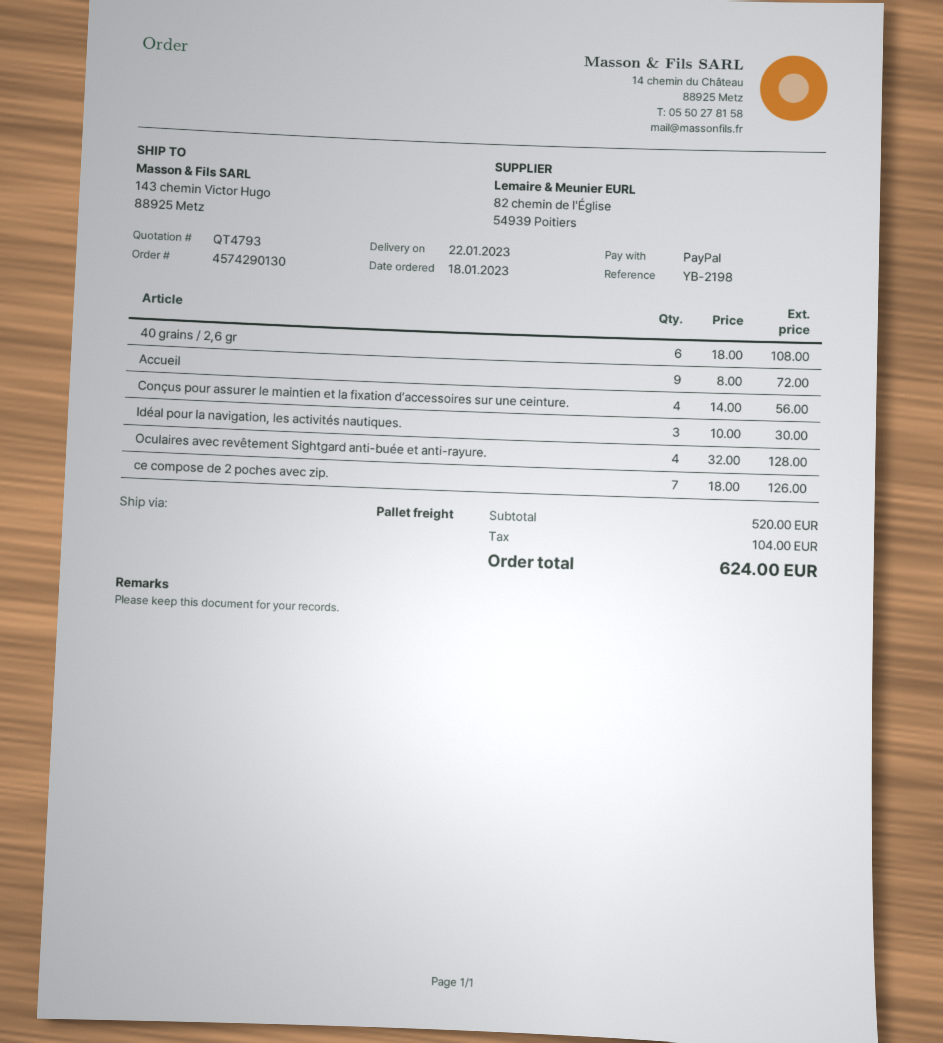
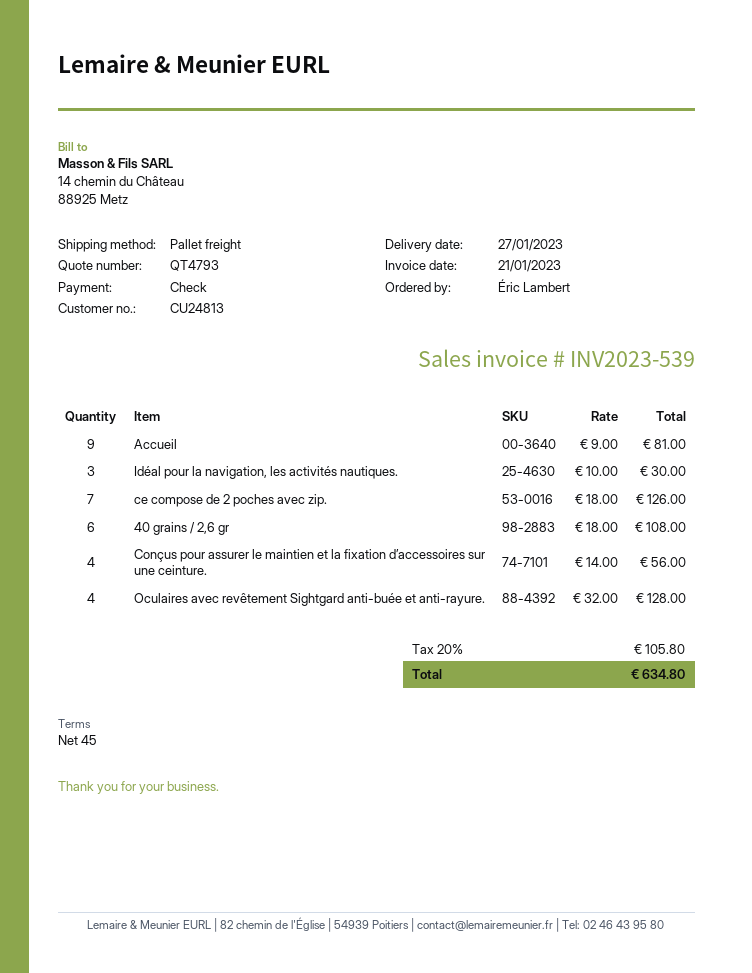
delivery date: 2023-01-22 -> 2023-01-27
payment method: PayPal -> cheque
Accueil: 9 x 8.00 = 72.00 -> 9 x 9.00 = 81.00
tax: 104.00 -> 105.80
total: 624.00 -> 634.80

